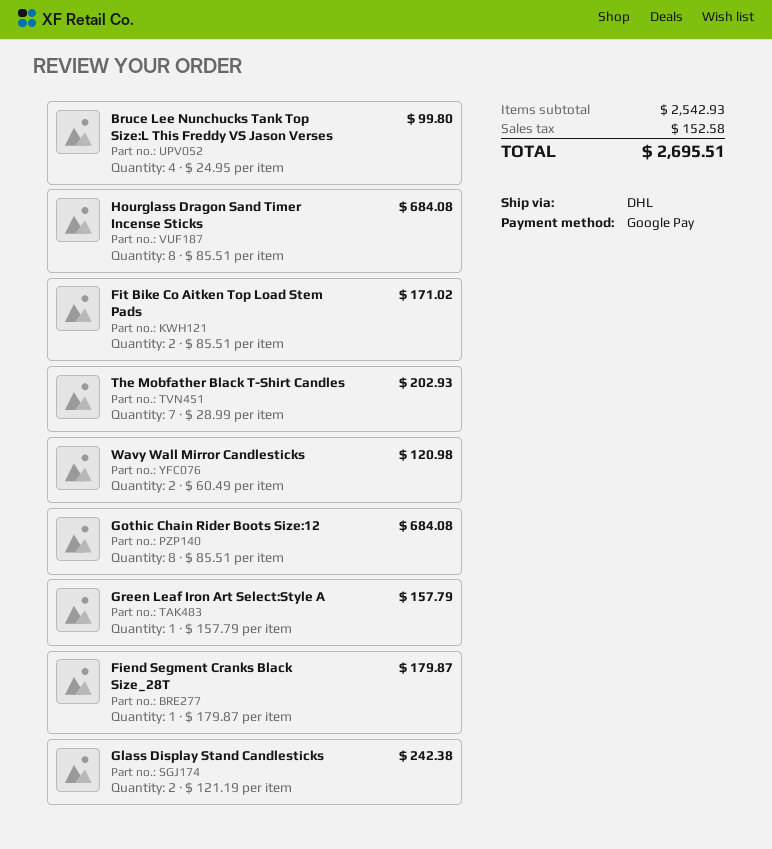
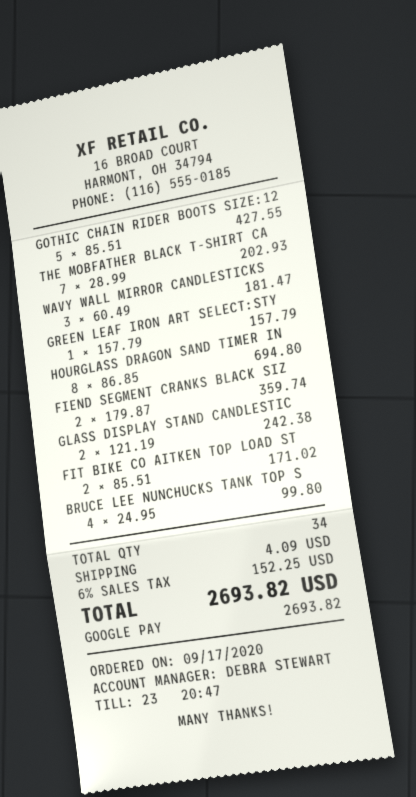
Hourglass Dragon Sand Timer Incense Sticks: 8 x 85.51 = 684.08 -> 8 x 86.85 = 694.80
Wavy Wall Mirror Candlesticks: 2 x 60.49 = 120.98 -> 3 x 60.49 = 181.47
Gothic Chain Rider Boots Size:12: 8 x 85.51 = 684.08 -> 5 x 85.51 = 427.55
Fiend Segment Cranks Black Size_28T: 1 x 179.87 = 179.87 -> 2 x 179.87 = 359.74
shipping: none -> 4.09
tax: 152.58 -> 152.25
total: 2695.51 -> 2693.82

